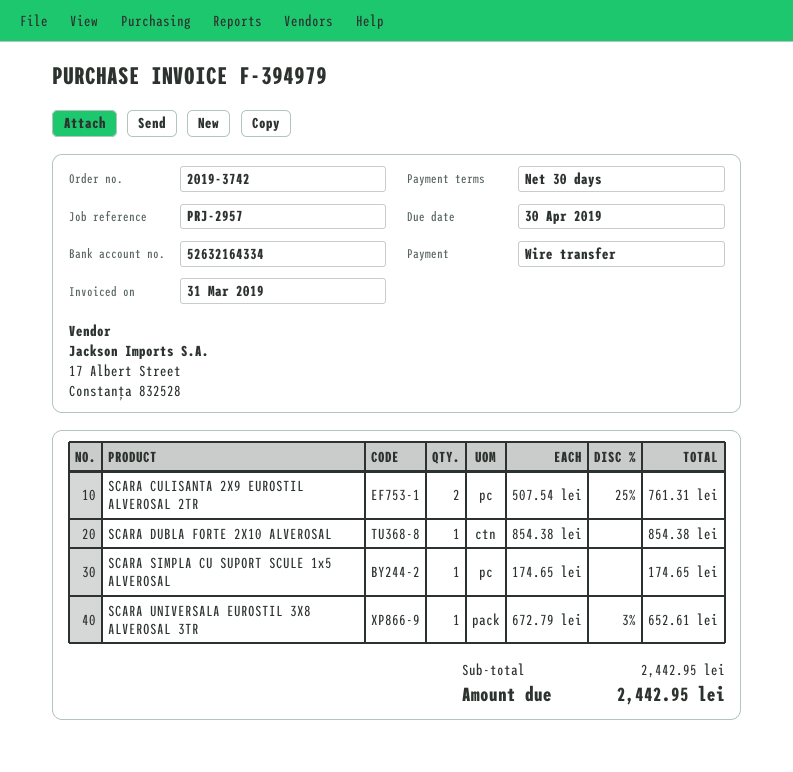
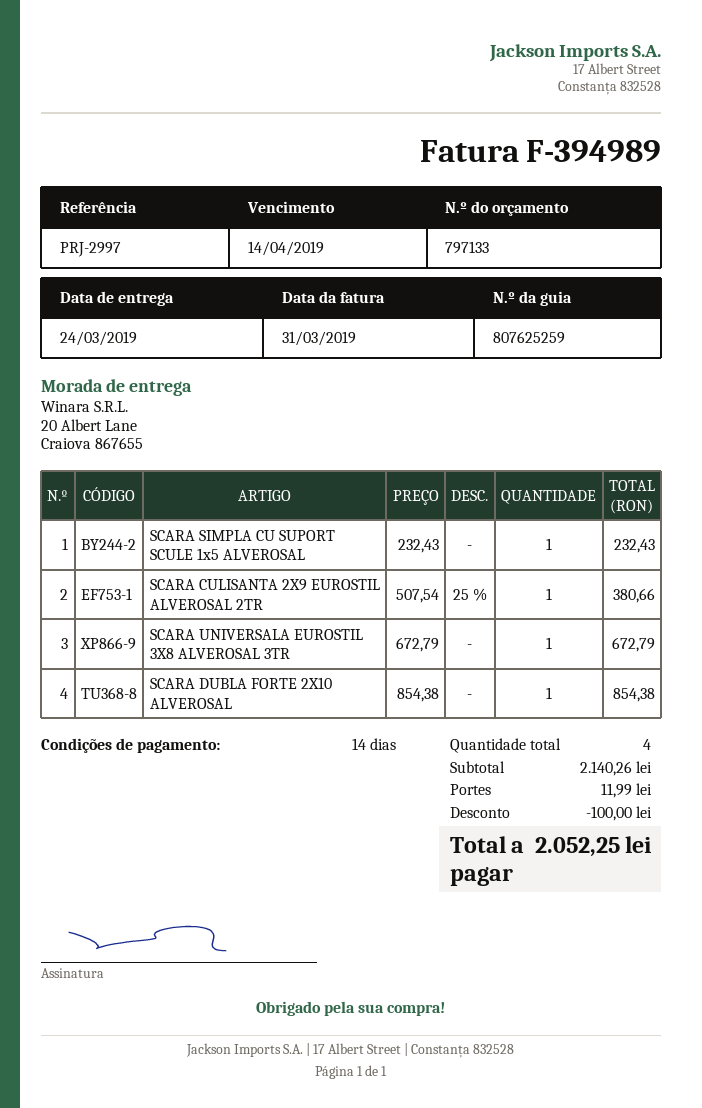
invoice number: F-394979 -> F-394989
payment terms: 30 days -> 14 days
due date: 2019-04-30 -> 2019-04-14
reference: PRJ-2957 -> PRJ-2997
SCARA CULISANTA 2X9 EUROSTIL ALVEROSAL 2TR: 2 x 507.54 - 25% = 761.31 -> 1 x 507.54 - 25% = 380.66
SCARA SIMPLA CU SUPORT SCULE 1x5 ALVEROSAL: 1 x 174.65 = 174.65 -> 1 x 232.43 = 232.43
SCARA UNIVERSALA EUROSTIL 3X8 ALVEROSAL 3TR: 1 x 672.79 - 3% = 652.61 -> 1 x 672.79 = 672.79
subtotal: 2442.95 -> 2140.26
discount: none -> 100.00
shipping: none -> 11.99
total: 2442.95 -> 2052.25

